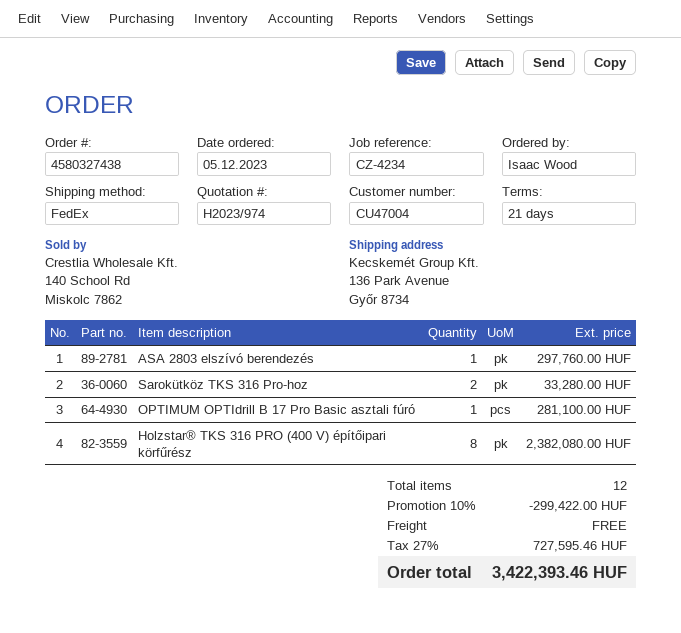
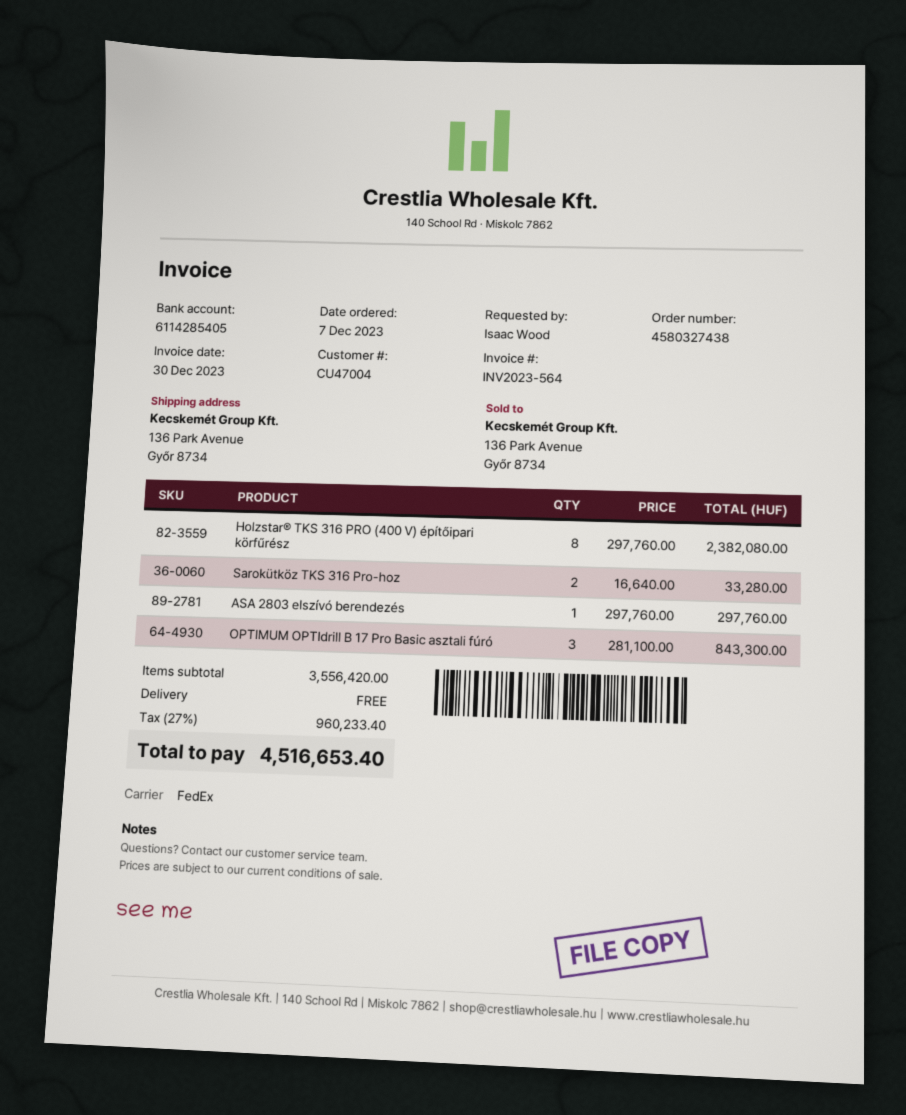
order date: 2023-12-05 -> 2023-12-07
OPTIMUM OPTIdrill B 17 Pro Basic asztali fúró: 1 for 281100.00 -> 3 for 843300.00
discount: 10% = 299422.00 -> none
tax: 27% = 727595.46 -> 27% = 960233.40
total: 3422393.46 -> 4516653.40

